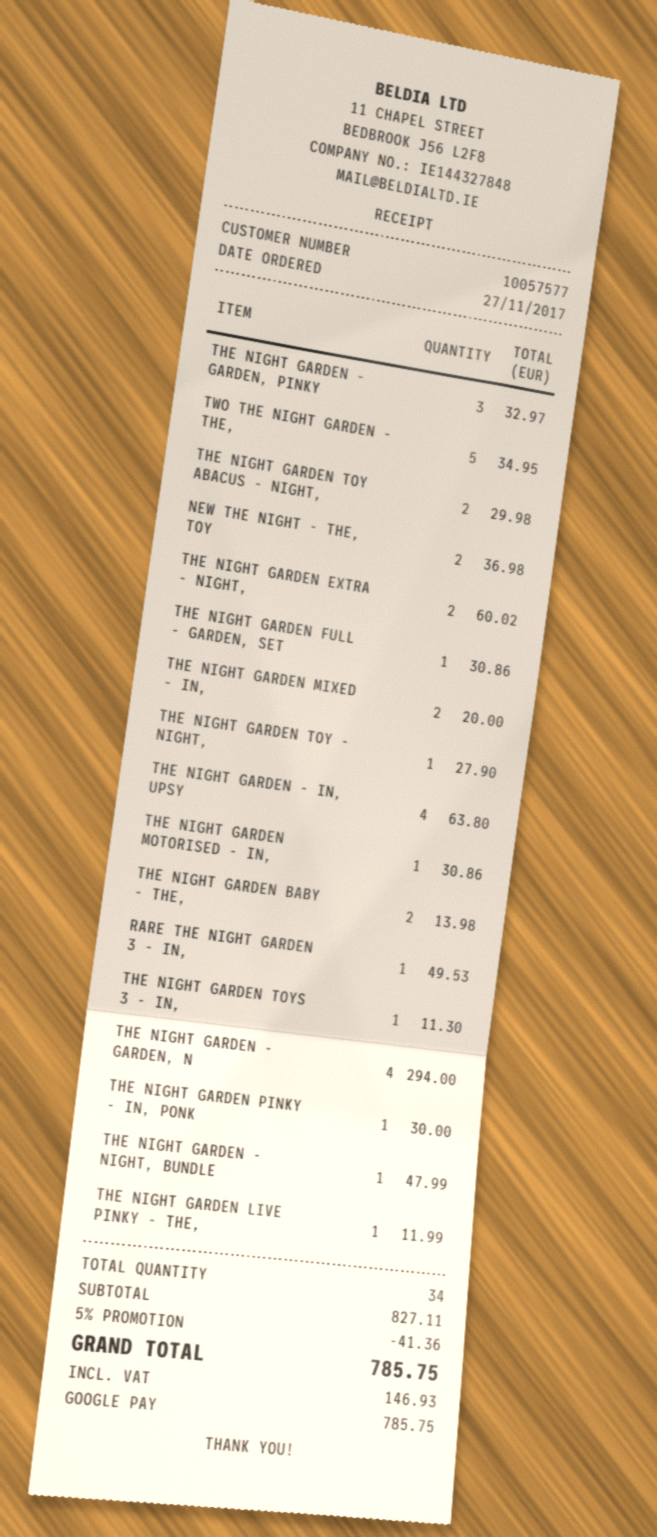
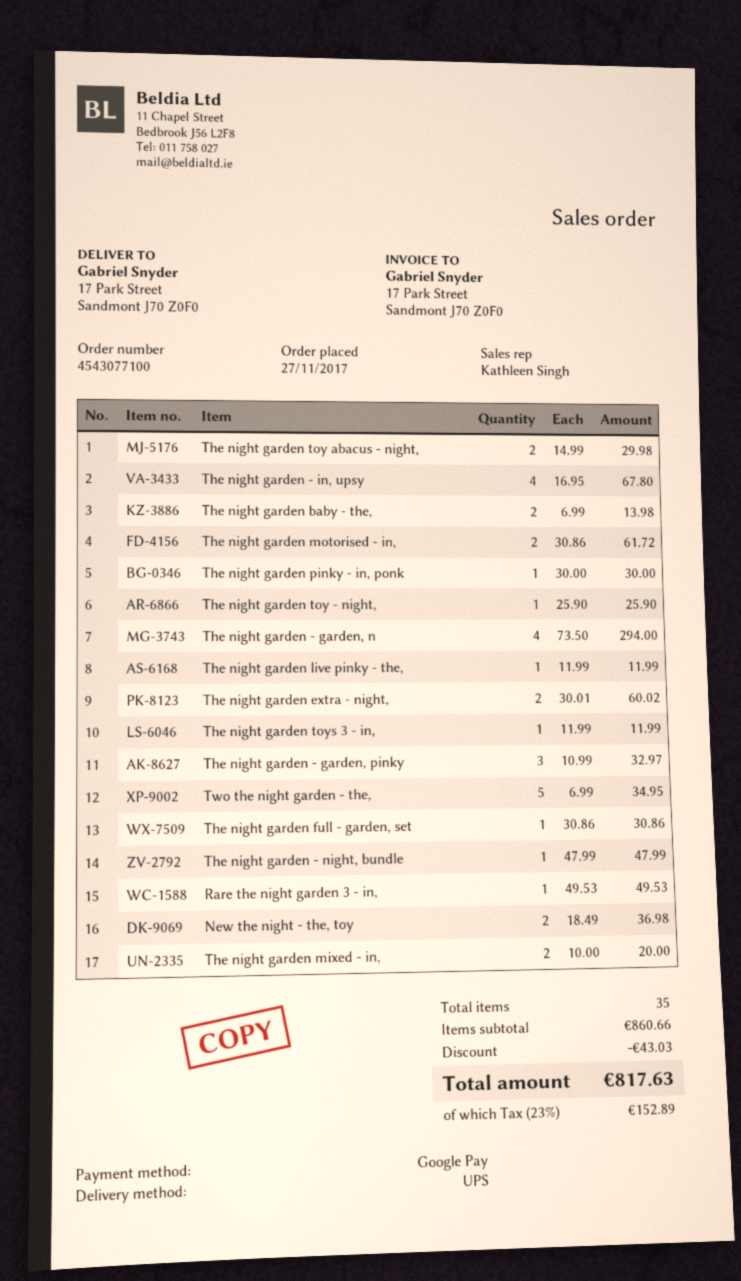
THE NIGHT GARDEN TOY - NIGHT,: 1 for 27.90 -> 1 for 25.90
THE NIGHT GARDEN - IN, UPSY: 4 for 63.80 -> 4 for 67.80
THE NIGHT GARDEN MOTORISED - IN,: 1 for 30.86 -> 2 for 61.72
THE NIGHT GARDEN TOYS 3 - IN,: 1 for 11.30 -> 1 for 11.99
total quantity: 34 -> 35
subtotal: 827.11 -> 860.66
discount: 41.36 -> 43.03
tax: 146.93 -> 152.89
total: 785.75 -> 817.63

